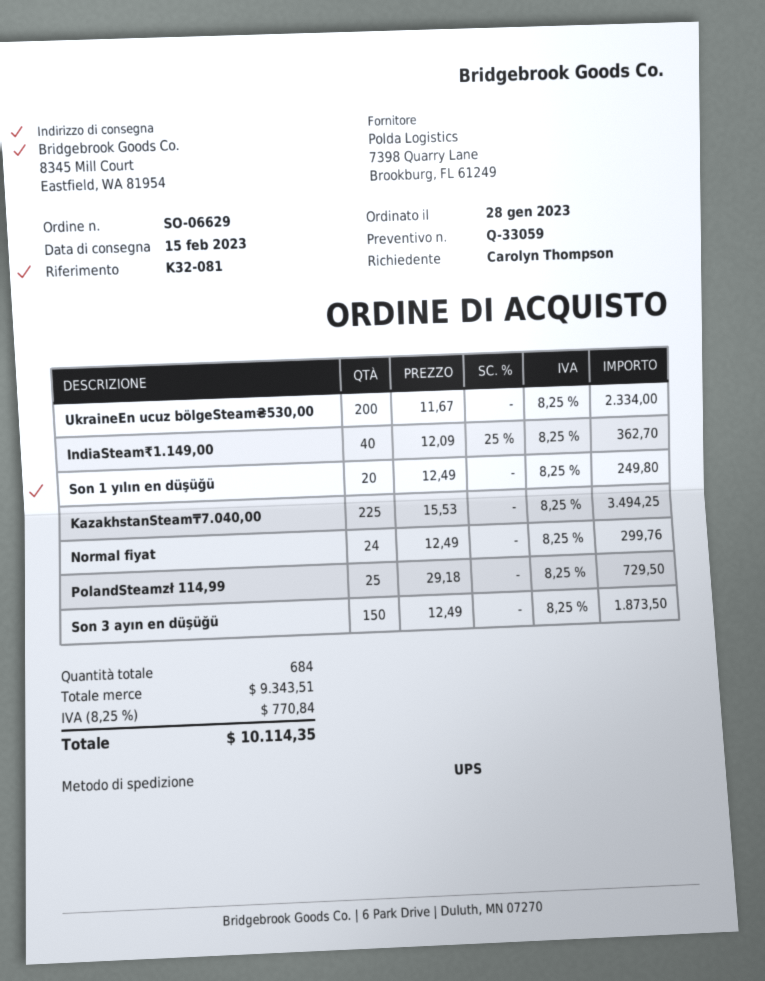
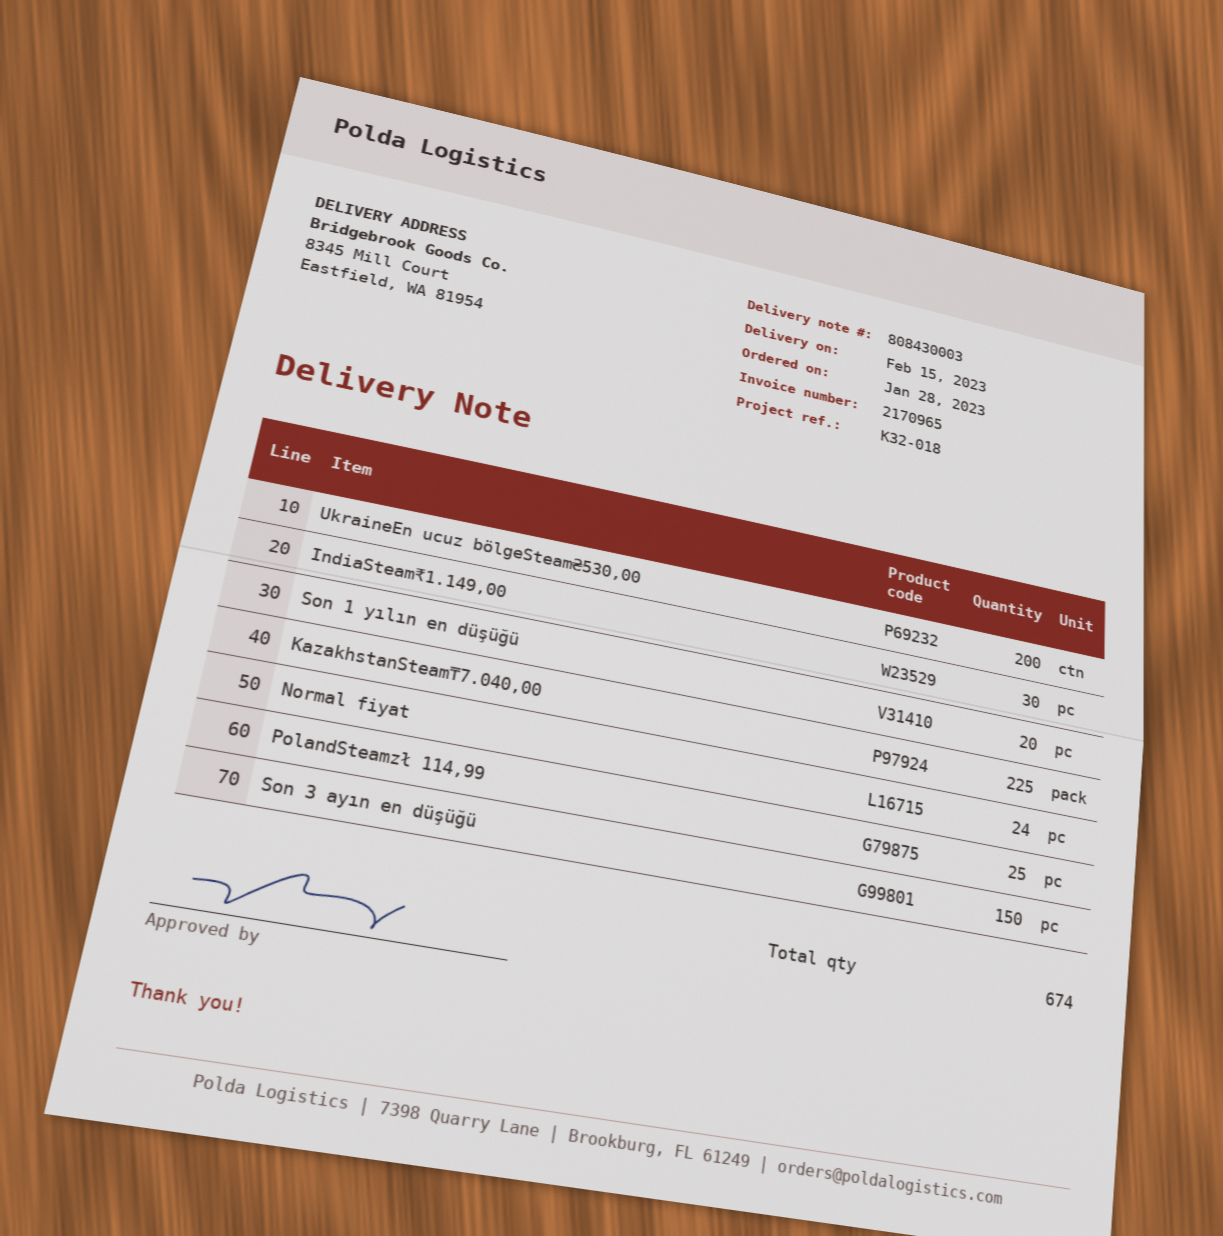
reference: K32-081 -> K32-018
IndiaSteam₹1.149,00: 40 -> 30
total quantity: 684 -> 674

